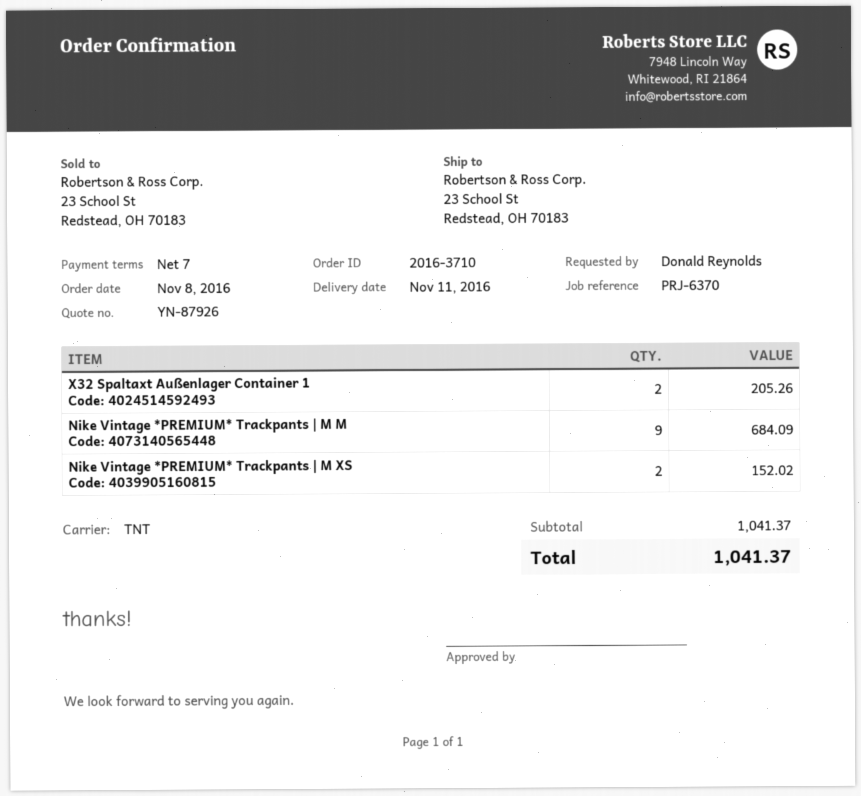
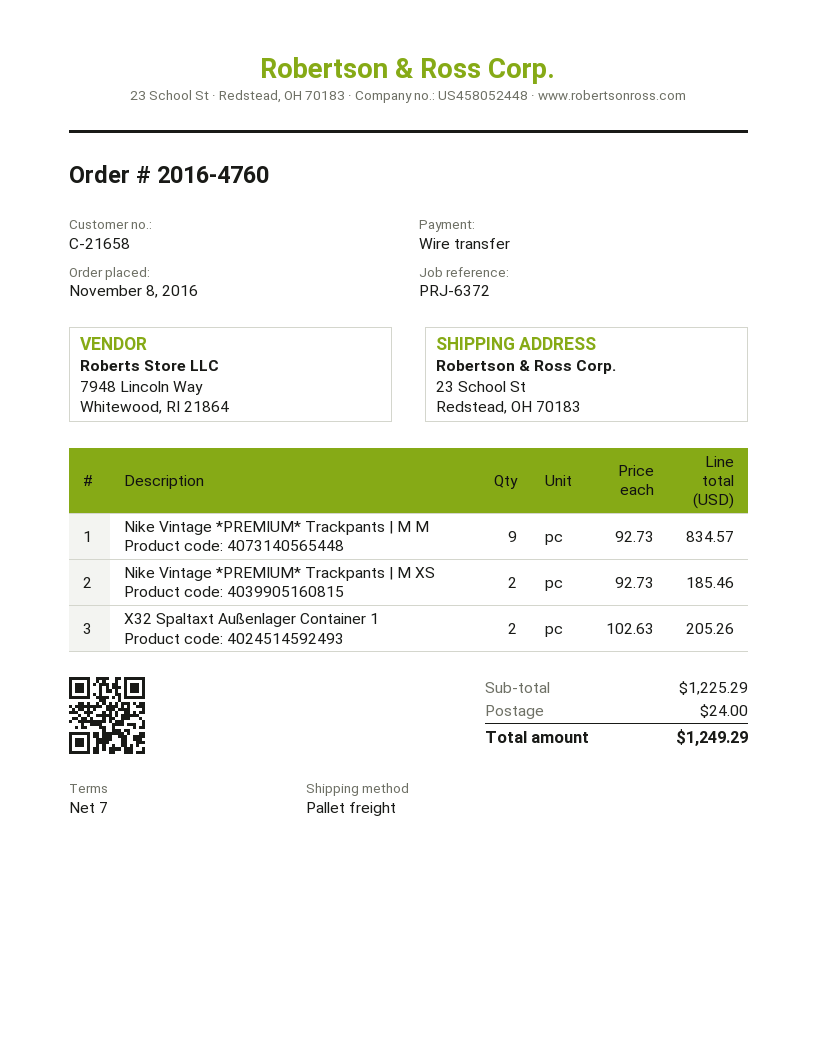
order number: 2016-3710 -> 2016-4760
reference: PRJ-6370 -> PRJ-6372
shipping method: TNT -> pallet freight
Nike Vintage *PREMIUM* Trackpants | M M: 9 for 684.09 -> 9 for 834.57
Nike Vintage *PREMIUM* Trackpants | M XS: 2 for 152.02 -> 2 for 185.46
subtotal: 1041.37 -> 1225.29
shipping: none -> 24.00
total: 1041.37 -> 1249.29

